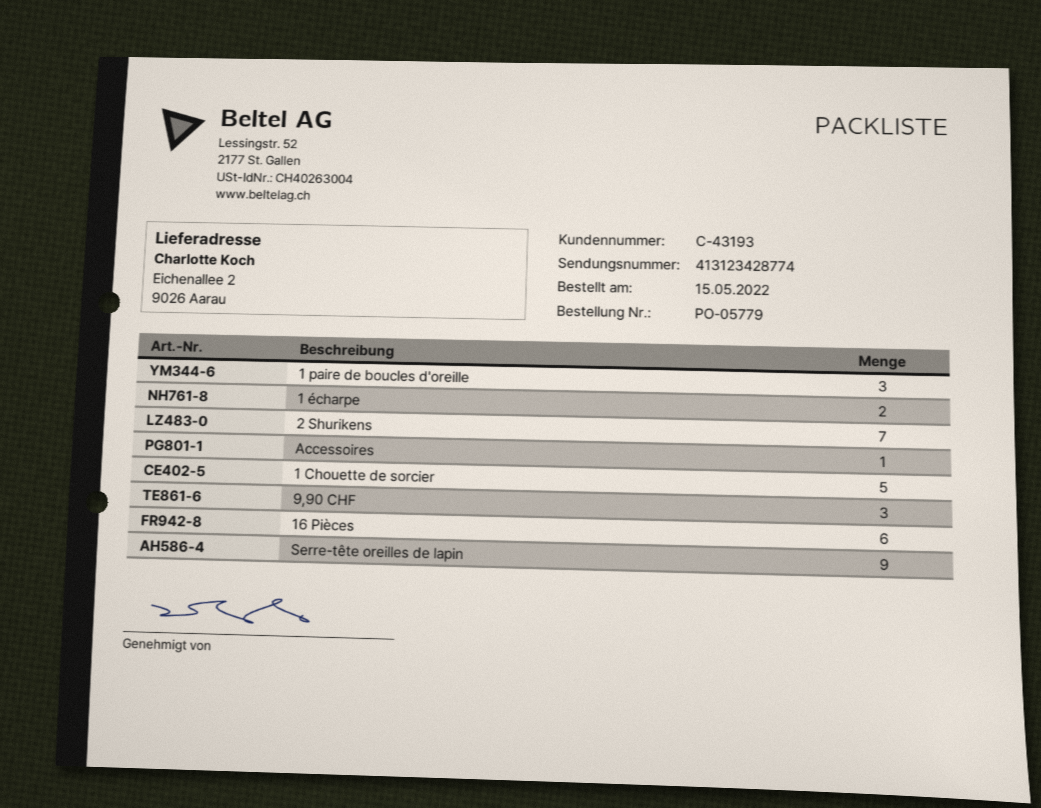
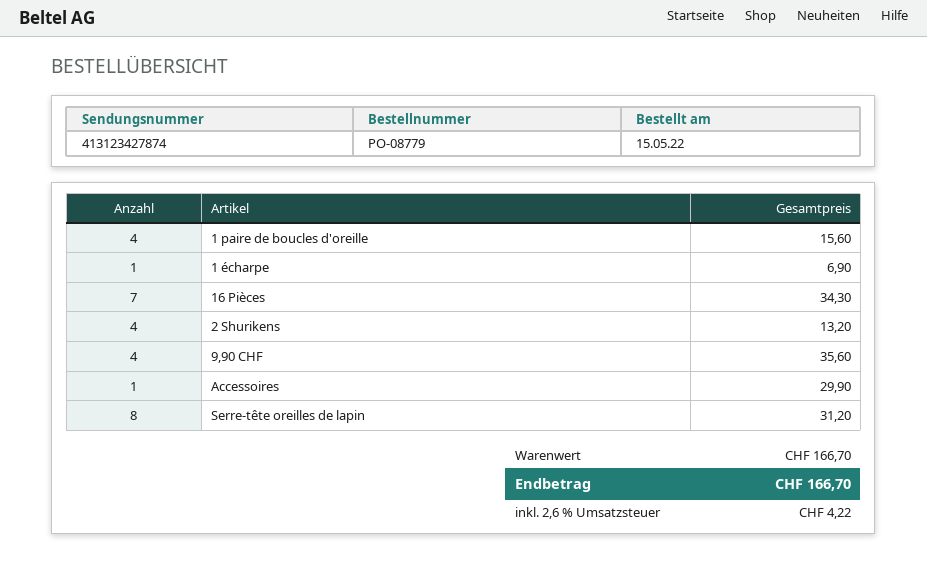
order number: PO-05779 -> PO-08779
tracking number: 413123428774 -> 413123427874
1 paire de boucles d'oreille: 3 -> 4
1 écharpe: 2 -> 1
2 Shurikens: 7 -> 4
1 Chouette de sorcier: 5 -> none
9,90 CHF: 3 -> 4
16 Pièces: 6 -> 7
Serre-tête oreilles de lapin: 9 -> 8

